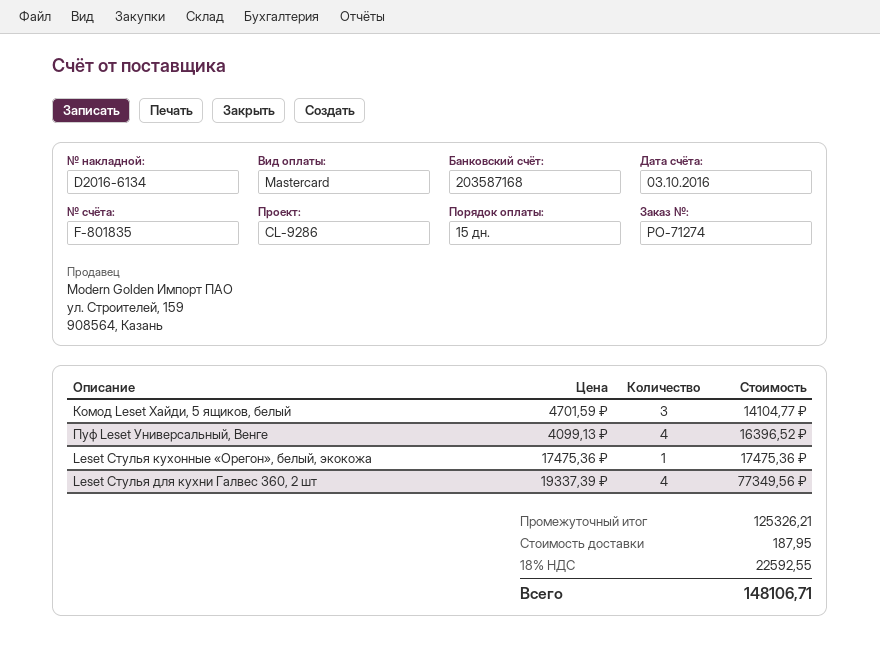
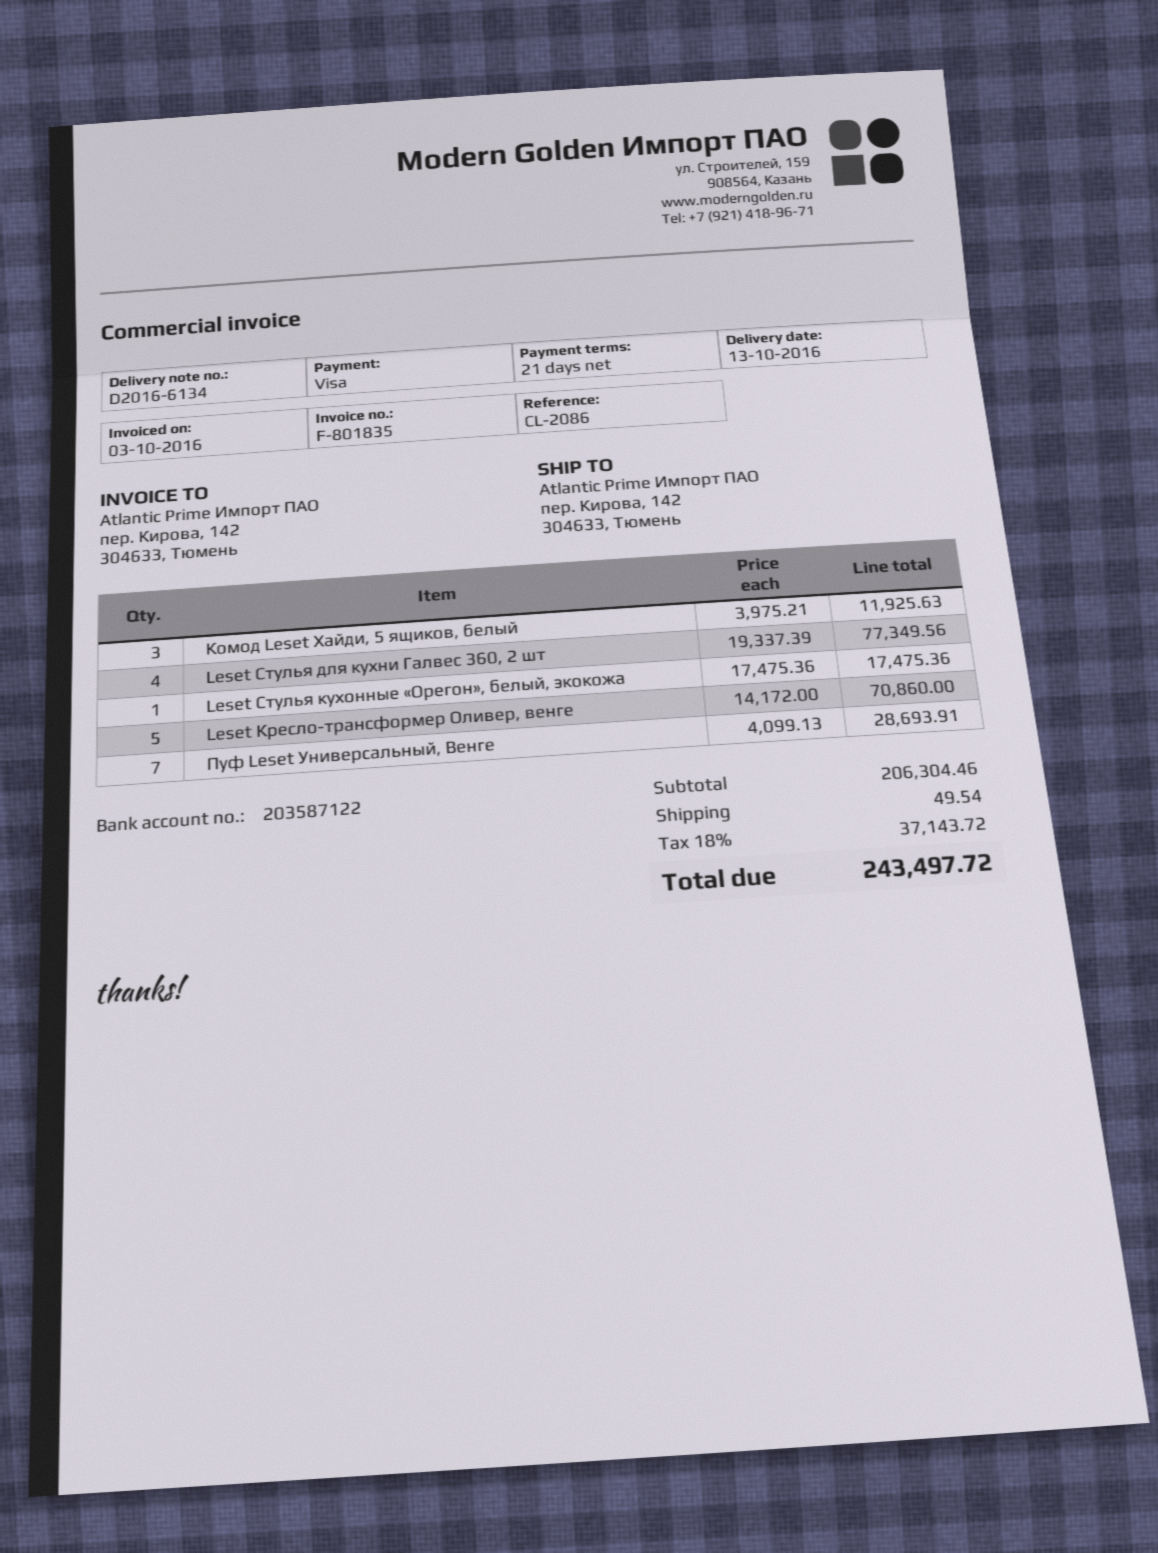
payment terms: 15 days -> 21 days
reference: CL-9286 -> CL-2086
payment method: Mastercard -> Visa
bank account: 203587168 -> 203587122
Комод Leset Хайди, 5 ящиков, белый: 3 x 4701.59 = 14104.77 -> 3 x 3975.21 = 11925.63
Пуф Leset Универсальный, Венге: 4 x 4099.13 = 16396.52 -> 7 x 4099.13 = 28693.91
Leset Кресло-трансформер Оливер, венге: none -> 5 x 14172.00 = 70860.00
subtotal: 125326.21 -> 206304.46
shipping: 187.95 -> 49.54
tax: 18% = 22592.55 -> 18% = 37143.72
total: 148106.71 -> 243497.72

